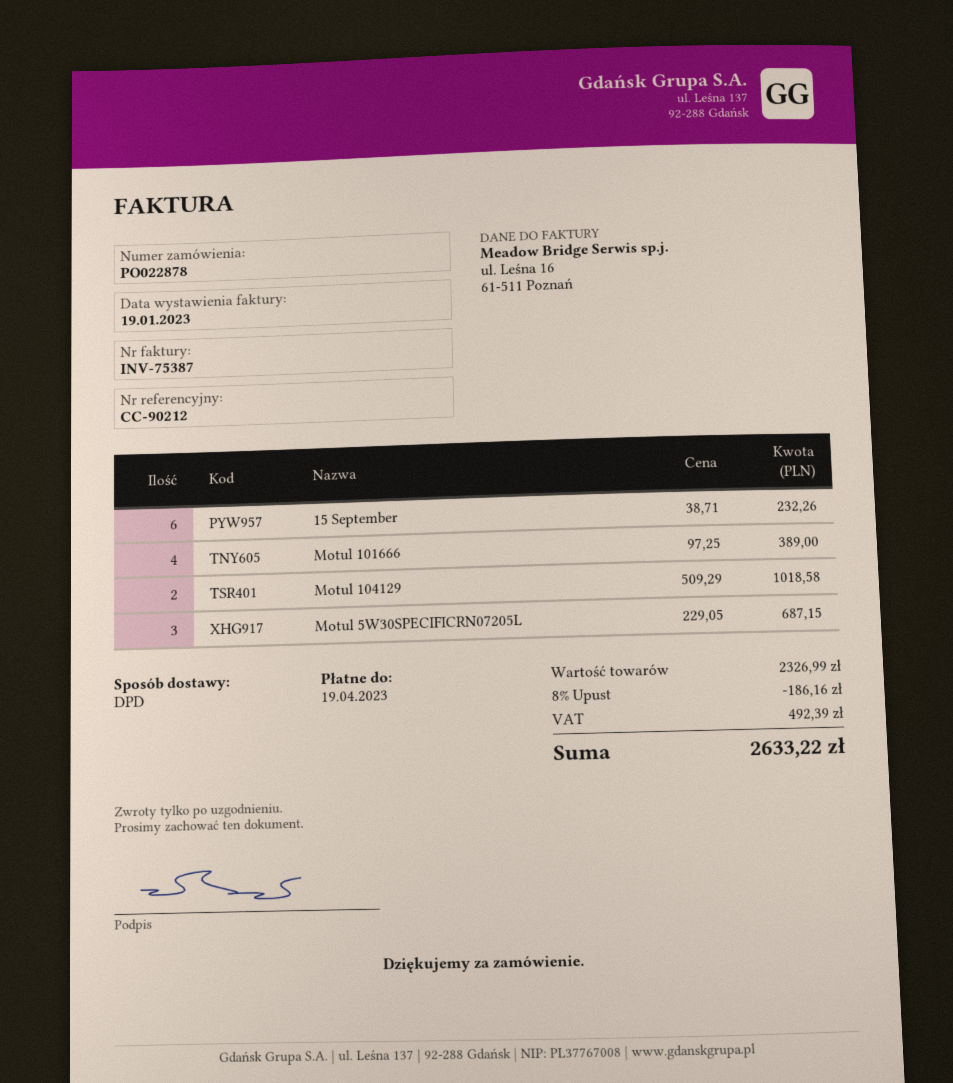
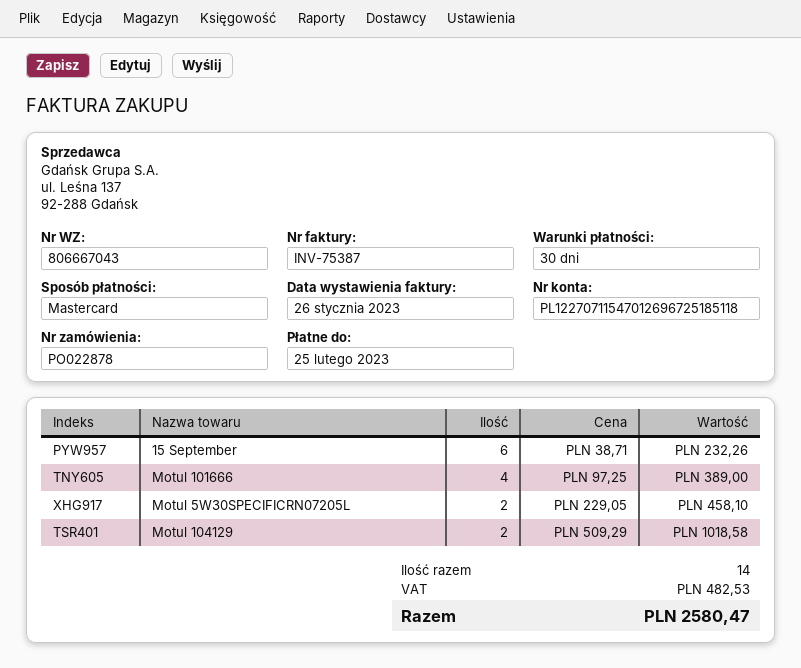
invoice date: 2023-01-19 -> 2023-01-26
due date: 2023-04-19 -> 2023-02-25
Motul 5W30SPECIFICRN07205L: 3 x 229.05 = 687.15 -> 2 x 229.05 = 458.10
discount: 8% = 186.16 -> none
tax: 492.39 -> 482.53
total: 2633.22 -> 2580.47

